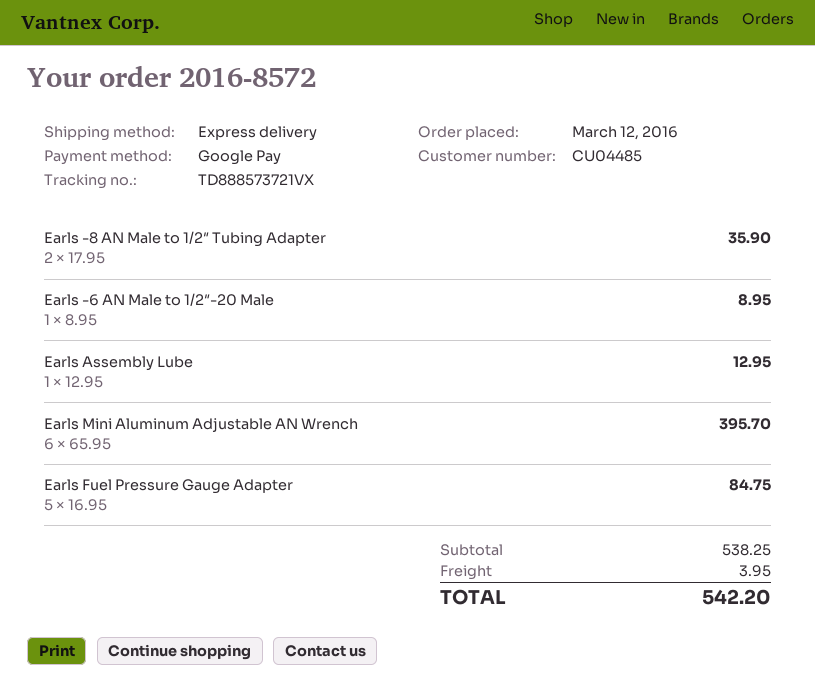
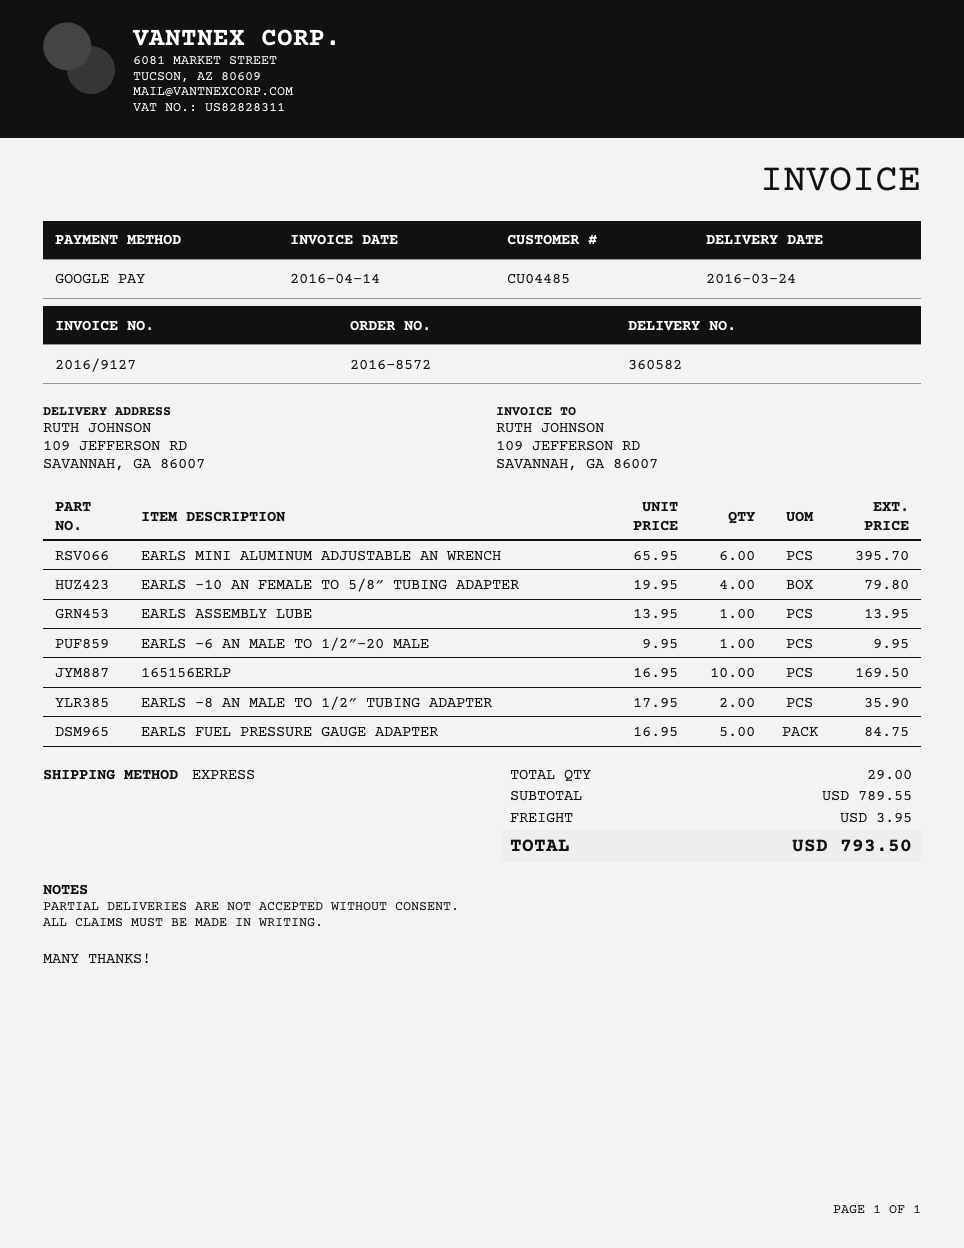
Earls -6 AN Male to 1/2″-20 Male: 1 x 8.95 = 8.95 -> 1 x 9.95 = 9.95
Earls Assembly Lube: 1 x 12.95 = 12.95 -> 1 x 13.95 = 13.95
EARLS -10 AN FEMALE TO 5/8″ TUBING ADAPTER: none -> 4 x 19.95 = 79.80
165156ERLP: none -> 10 x 16.95 = 169.50
subtotal: 538.25 -> 789.55
total: 542.20 -> 793.50

